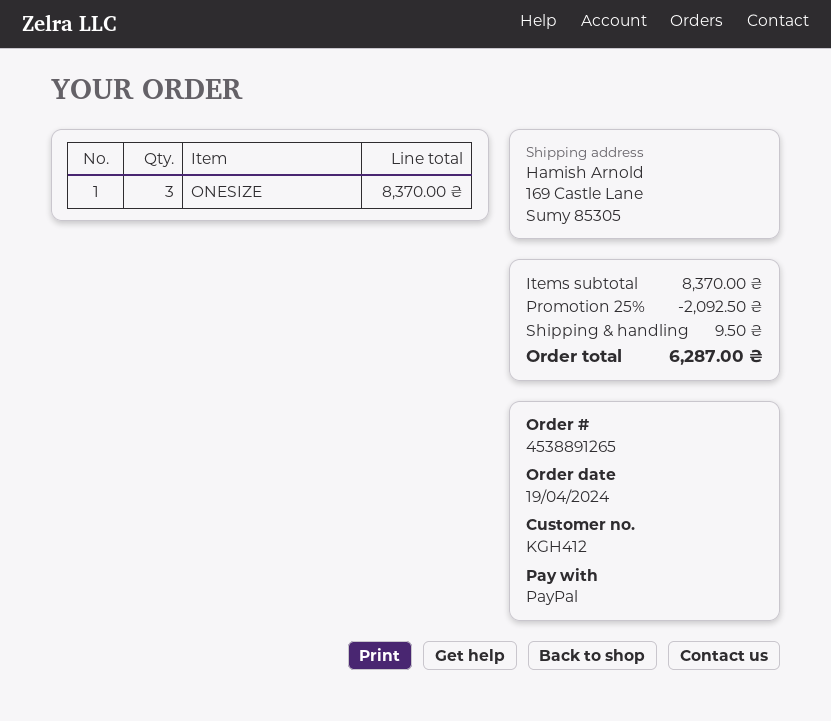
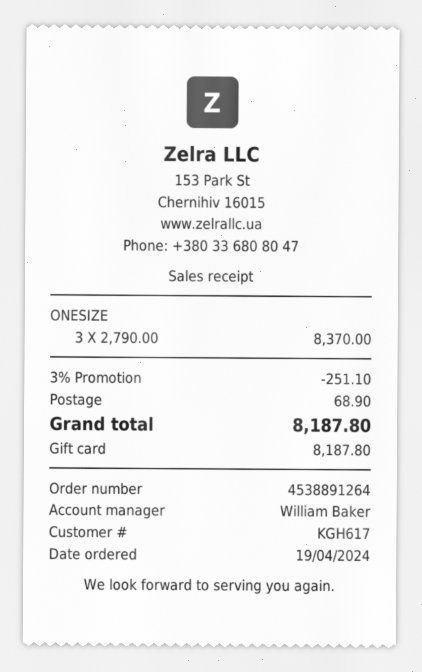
order number: 4538891265 -> 4538891264
customer number: KGH412 -> KGH617
payment method: PayPal -> gift card
discount: 25% = 2092.50 -> 3% = 251.10
shipping: 9.50 -> 68.90
total: 6287.00 -> 8187.80

